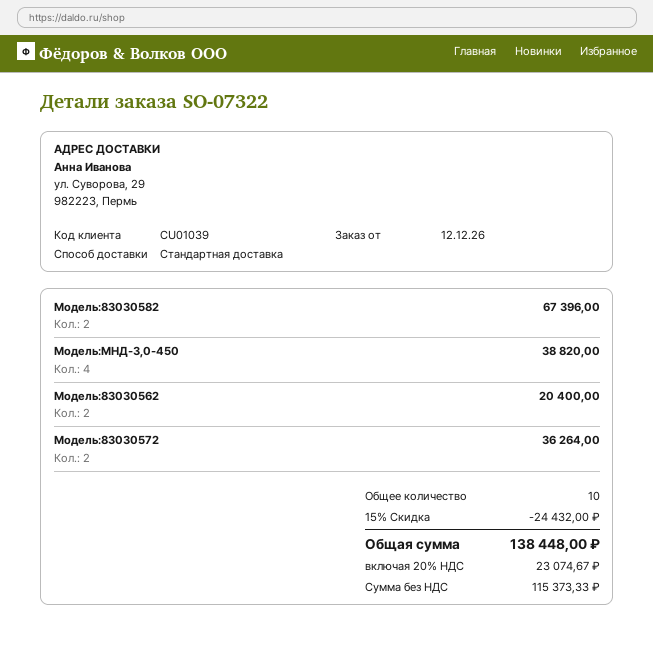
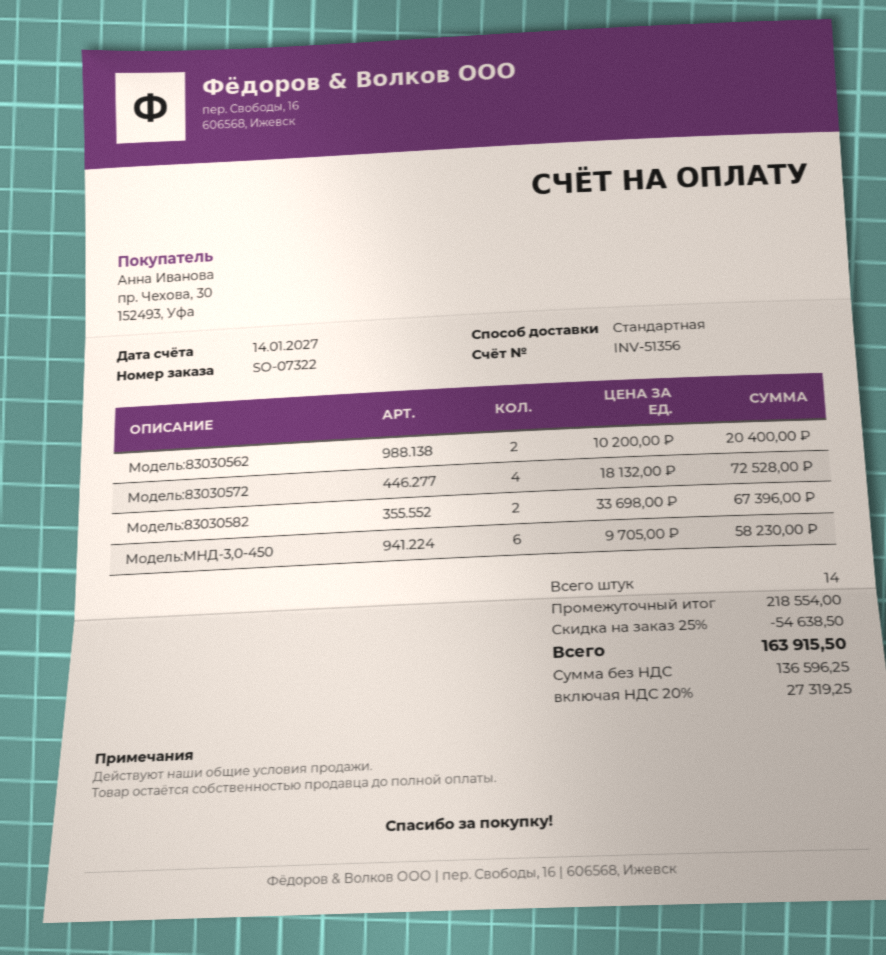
Модель:МНД-3,0-450: 4 for 38820.00 -> 6 for 58230.00
Модель:83030572: 2 for 36264.00 -> 4 for 72528.00
total quantity: 10 -> 14
discount: 15% = 24432.00 -> 25% = 54638.50
net: 115373.33 -> 136596.25
tax: 20% = 23074.67 -> 20% = 27319.25
total: 138448.00 -> 163915.50

